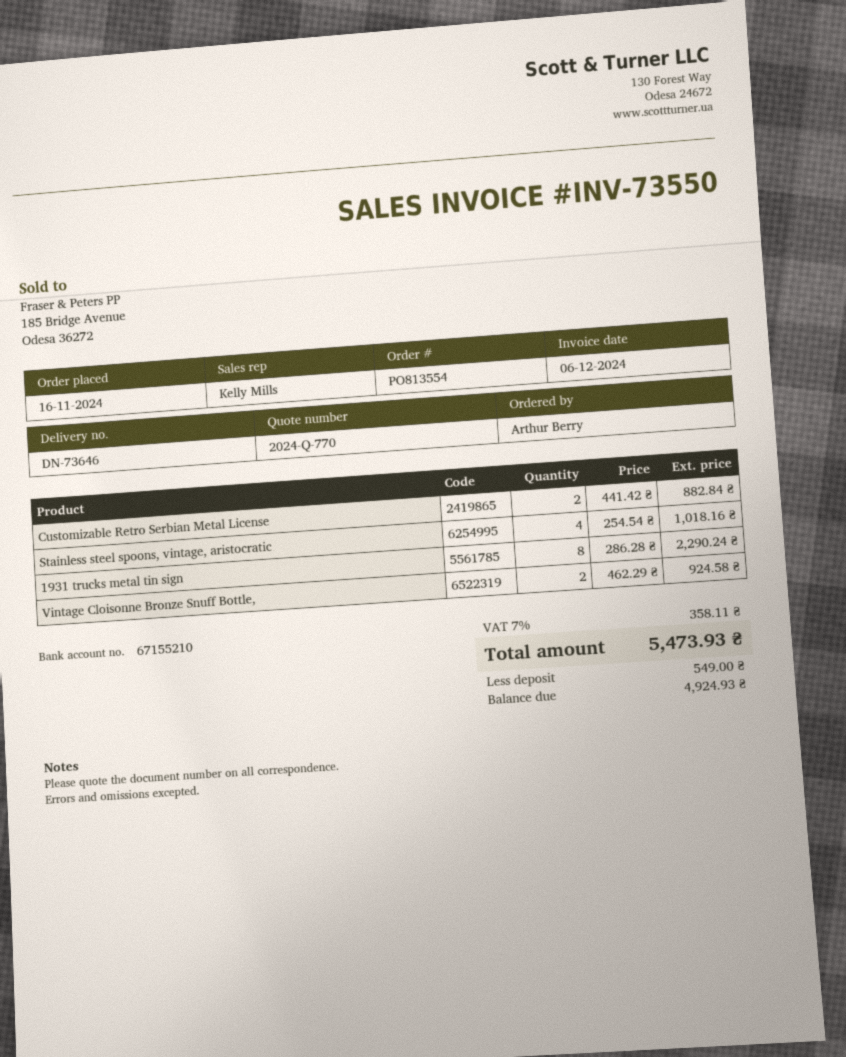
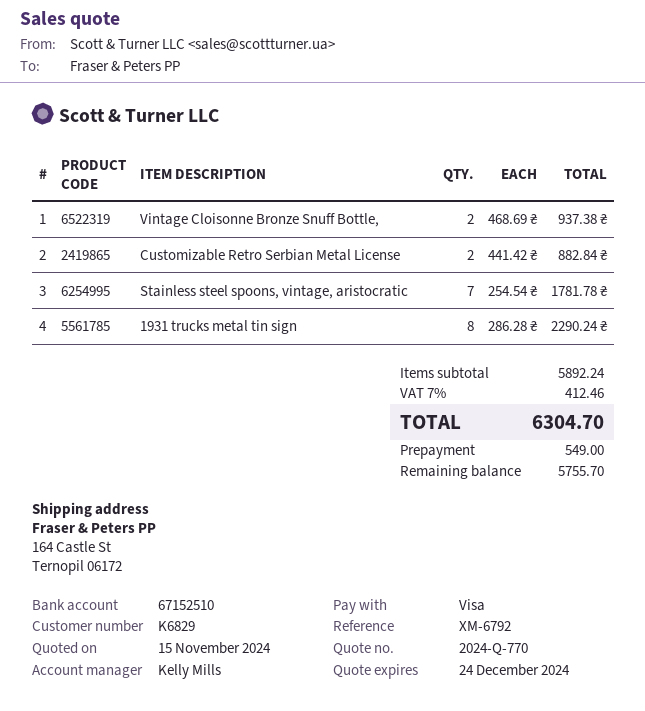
bank account: 67155210 -> 67152510
Stainless steel spoons, vintage, aristocratic: 4 x 254.54 = 1018.16 -> 7 x 254.54 = 1781.78
Vintage Cloisonne Bronze Snuff Bottle,: 2 x 462.29 = 924.58 -> 2 x 468.69 = 937.38
tax: 7% = 358.11 -> 7% = 412.46
total: 5473.93 -> 6304.70
balance: 4924.93 -> 5755.70

